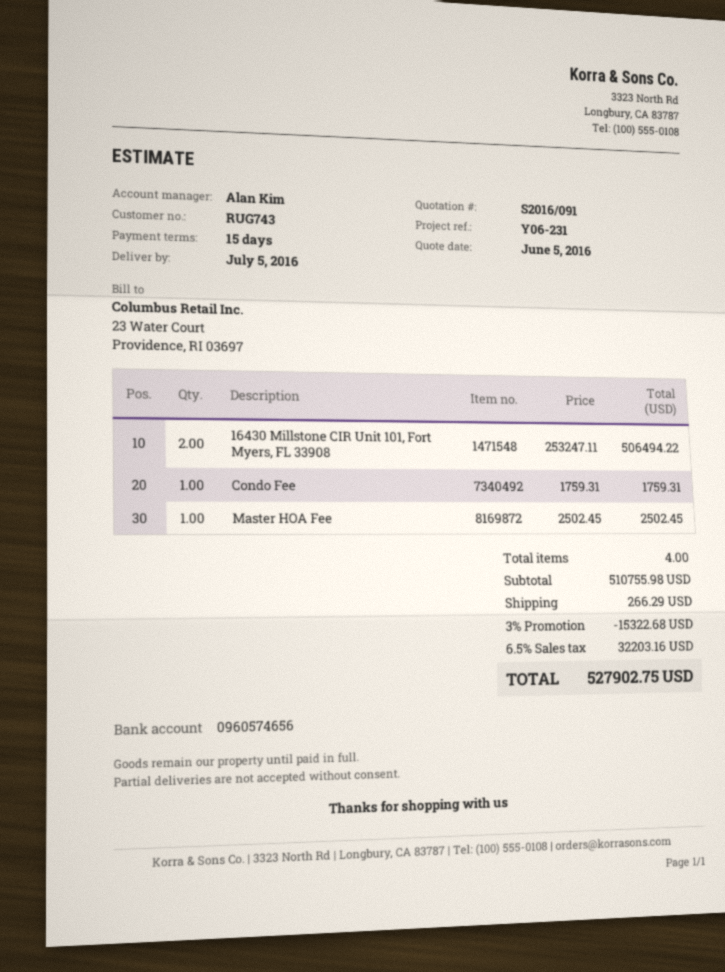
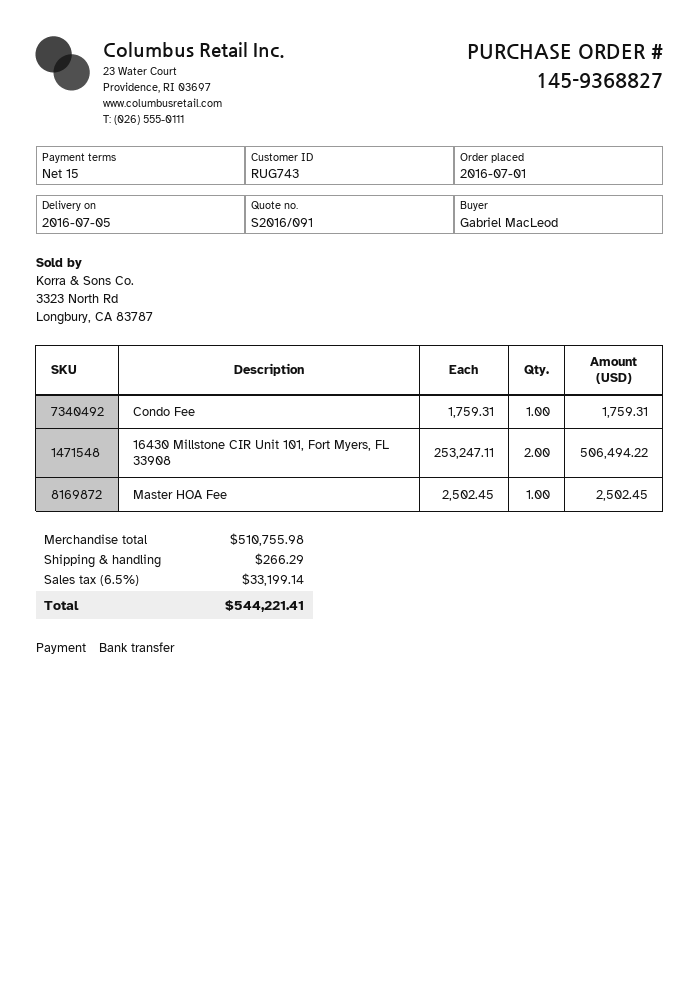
discount: 3% = 15322.68 -> none
tax: 6.5% = 32203.16 -> 6.5% = 33199.14
total: 527902.75 -> 544221.41

